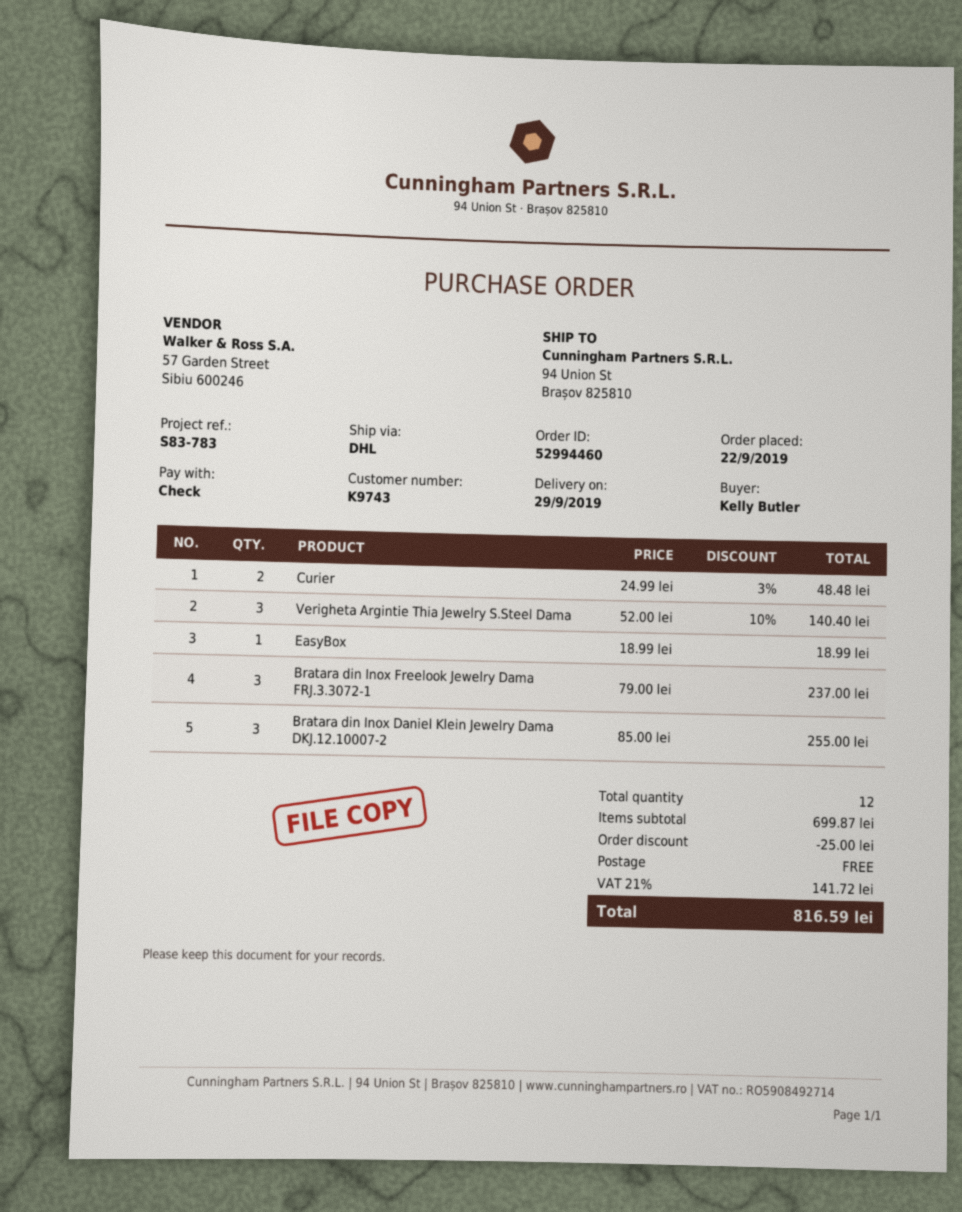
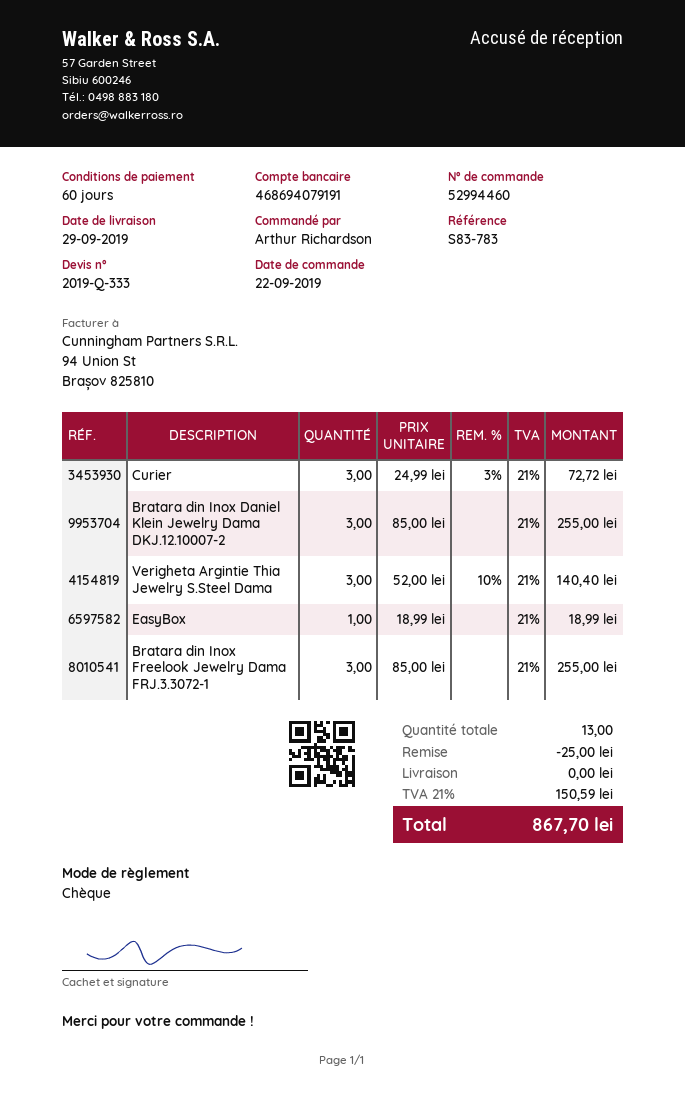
ordered by: Kelly Butler -> Arthur Richardson
Curier: 2 x 24.99 - 3% = 48.48 -> 3 x 24.99 - 3% = 72.72
Bratara din Inox Freelook Jewelry Dama FRJ.3.3072-1: 3 x 79.00 = 237.00 -> 3 x 85.00 = 255.00
total quantity: 12 -> 13
tax: 21% = 141.72 -> 21% = 150.59
total: 816.59 -> 867.70

